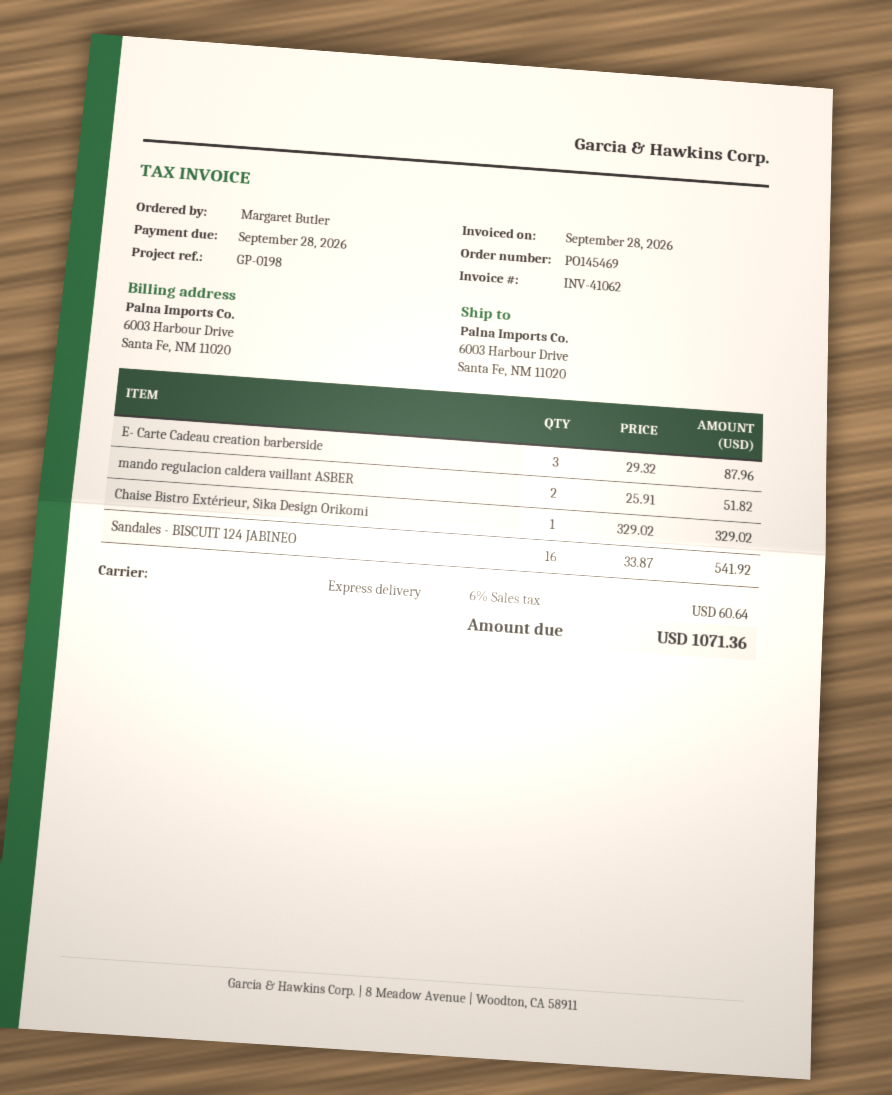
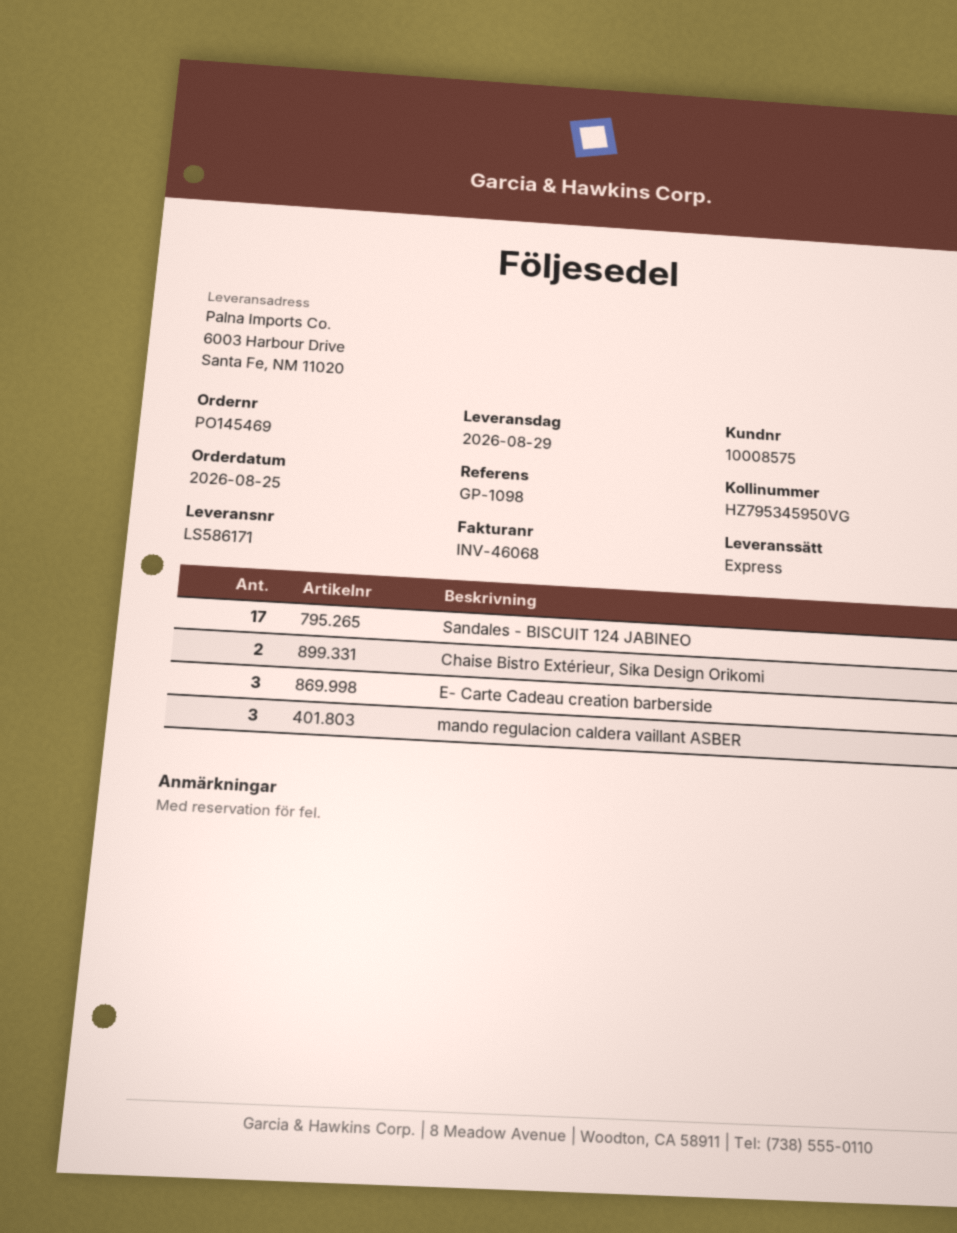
invoice number: INV-41062 -> INV-46068
reference: GP-0198 -> GP-1098
mando regulacion caldera vaillant ASBER: 2 -> 3
Chaise Bistro Extérieur, Sika Design Orikomi: 1 -> 2
Sandales - BISCUIT 124 JABINEO: 16 -> 17

